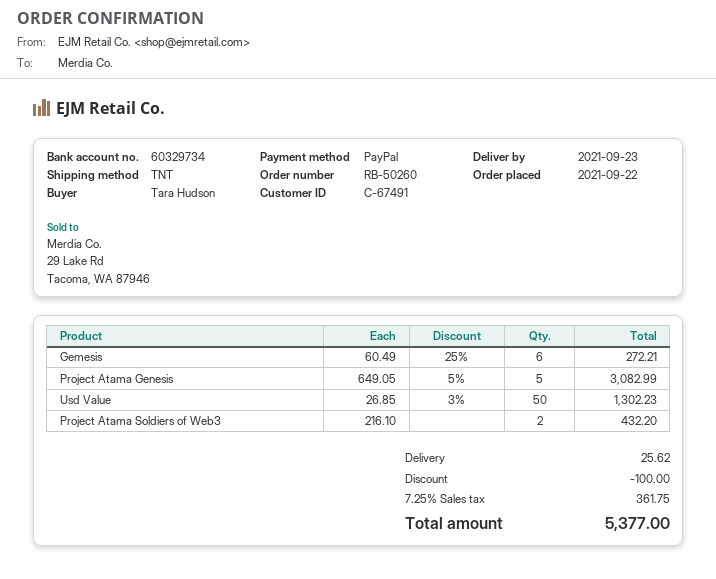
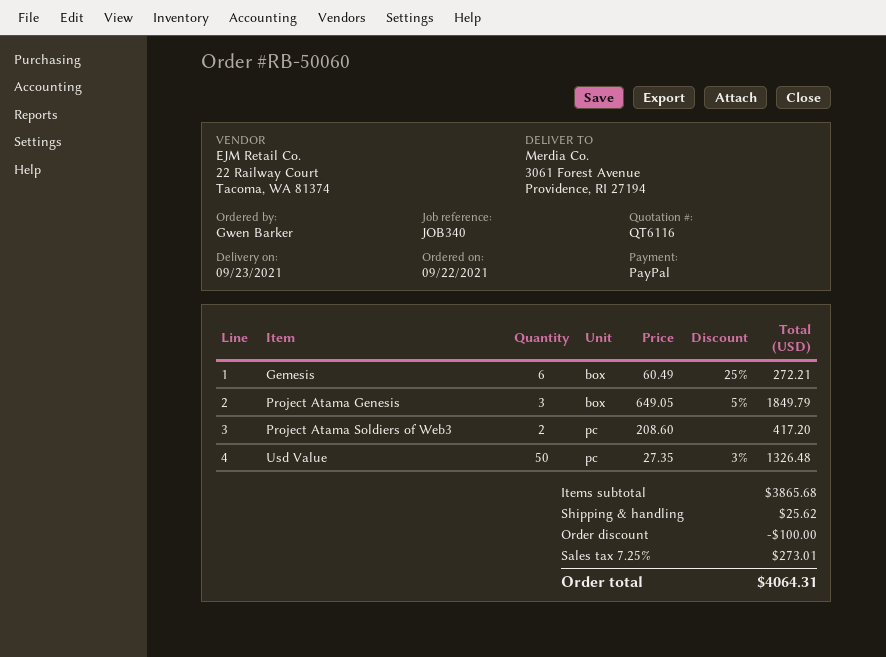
order number: RB-50260 -> RB-50060
ordered by: Tara Hudson -> Gwen Barker
Project Atama Genesis: 5 x 649.05 - 5% = 3082.99 -> 3 x 649.05 - 5% = 1849.79
Usd Value: 50 x 26.85 - 3% = 1302.23 -> 50 x 27.35 - 3% = 1326.48
Project Atama Soldiers of Web3: 2 x 216.10 = 432.20 -> 2 x 208.60 = 417.20
tax: 7.25% = 361.75 -> 7.25% = 273.01
total: 5377.00 -> 4064.31

